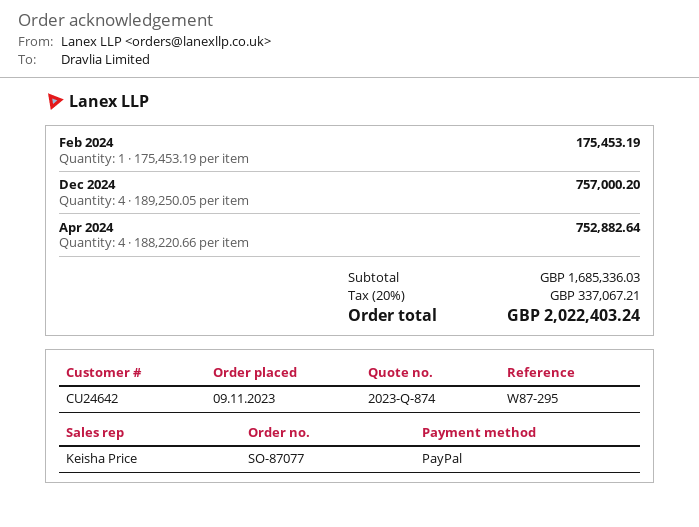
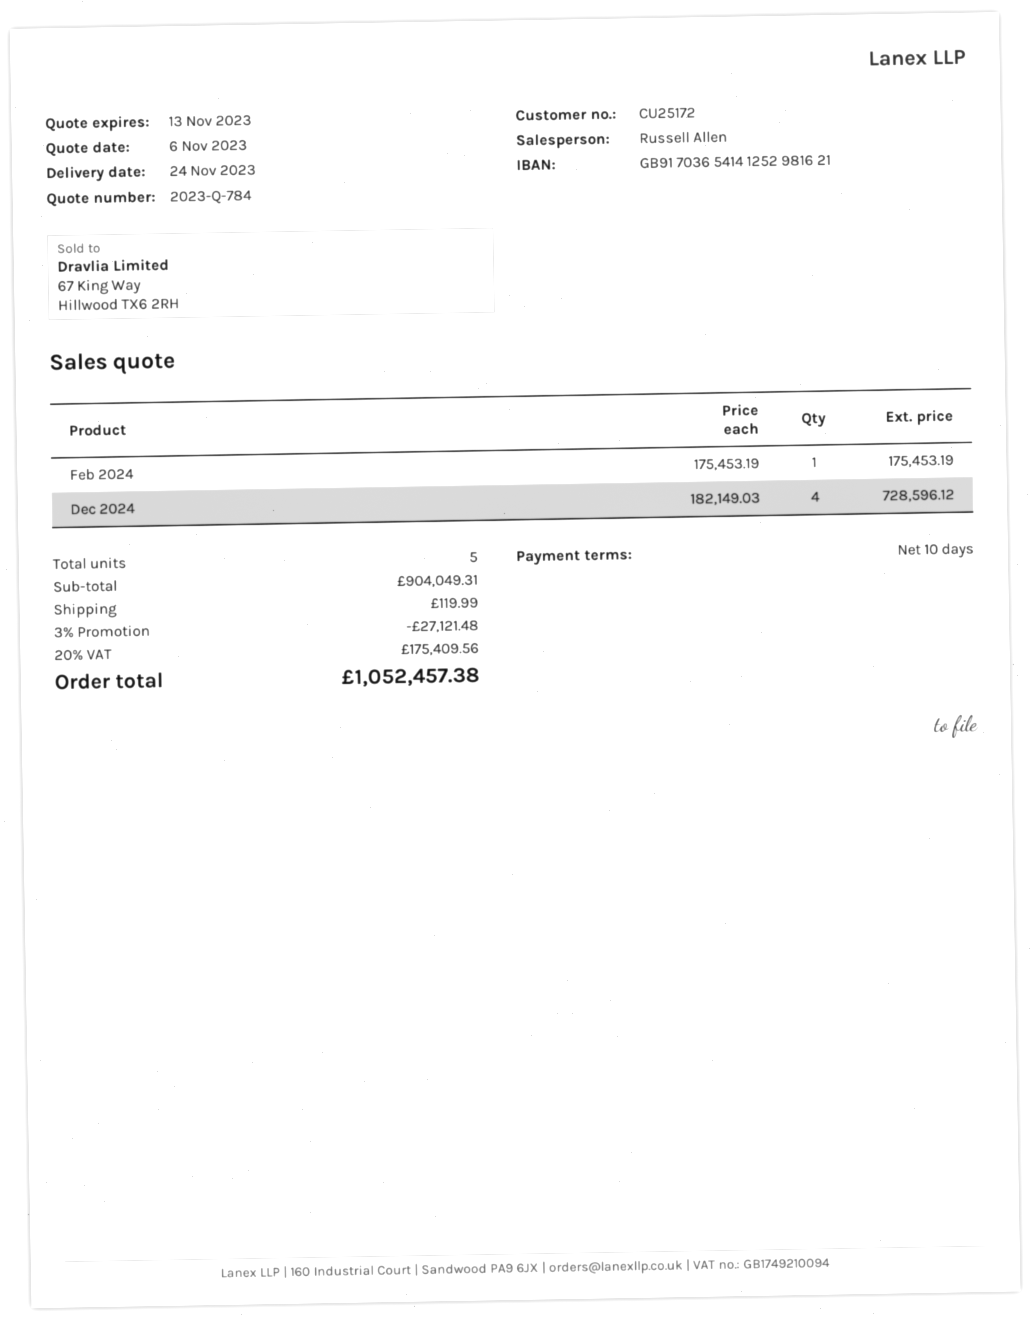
quote number: 2023-Q-874 -> 2023-Q-784
customer number: CU24642 -> CU25172
sales rep: Keisha Price -> Russell Allen
Dec 2024: 4 x 189250.05 = 757000.20 -> 4 x 182149.03 = 728596.12
Apr 2024: 4 x 188220.66 = 752882.64 -> none
subtotal: 1685336.03 -> 904049.31
discount: none -> 3% = 27121.48
shipping: none -> 119.99
tax: 20% = 337067.21 -> 20% = 175409.56
total: 2022403.24 -> 1052457.38

